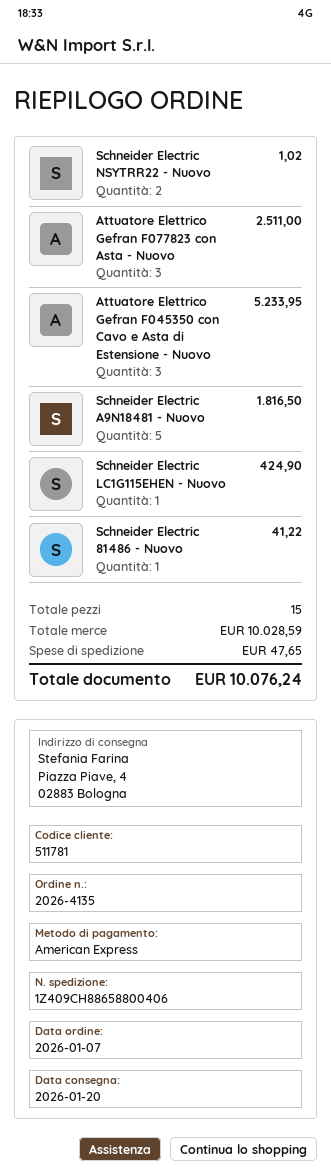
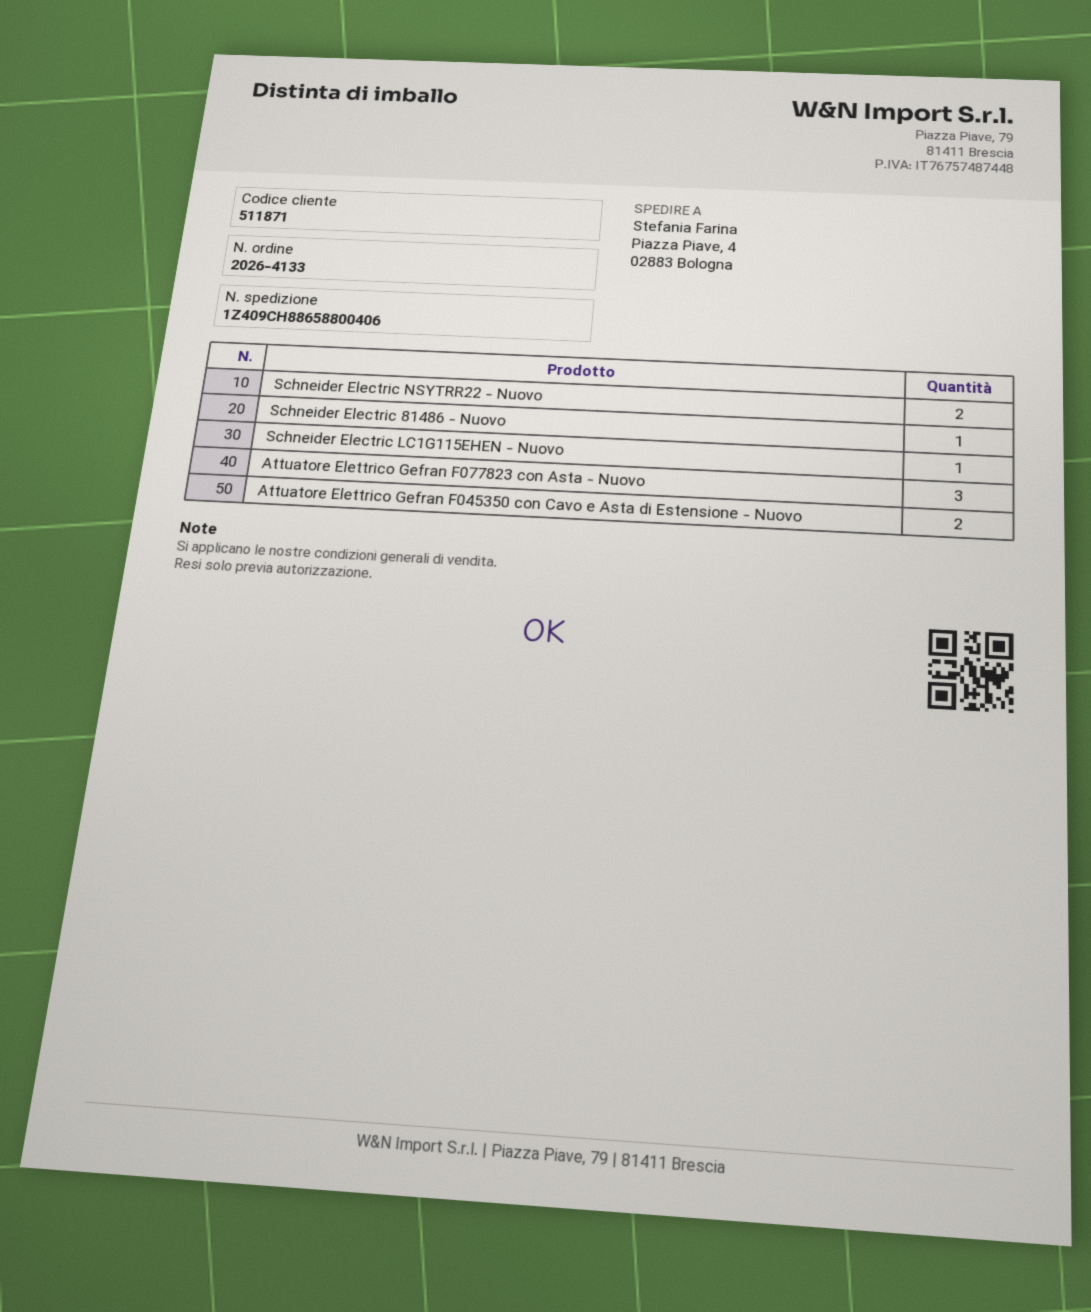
order number: 2026-4135 -> 2026-4133
customer number: 511781 -> 511871
Attuatore Elettrico Gefran F045350 con Cavo e Asta di Estensione - Nuovo: 3 -> 2
Schneider Electric A9N18481 - Nuovo: 5 -> none

